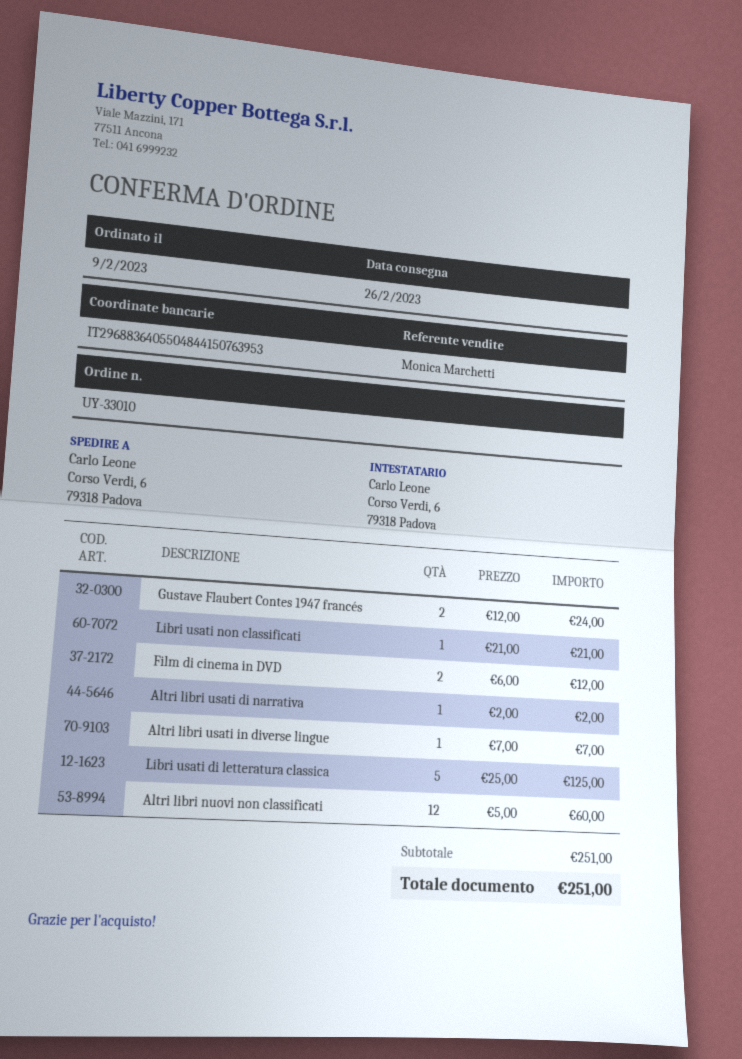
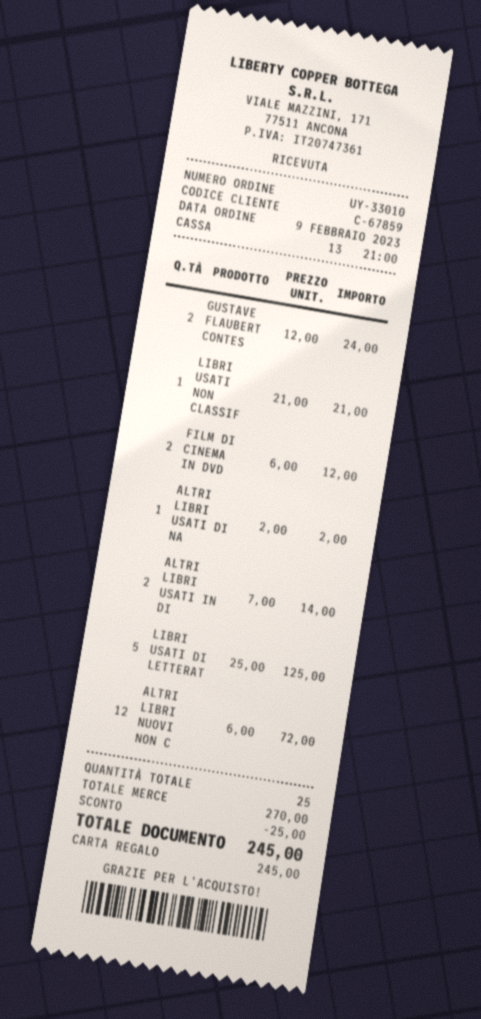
Altri libri usati in diverse lingue: 1 x 7.00 = 7.00 -> 2 x 7.00 = 14.00
Altri libri nuovi non classificati: 12 x 5.00 = 60.00 -> 12 x 6.00 = 72.00
subtotal: 251.00 -> 270.00
discount: none -> 25.00
total: 251.00 -> 245.00

